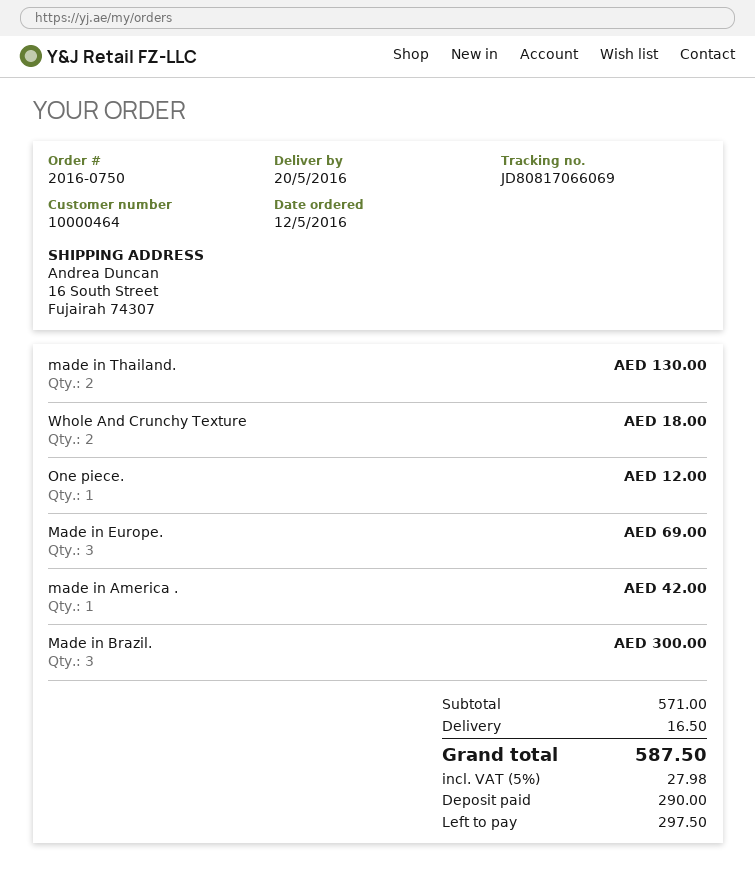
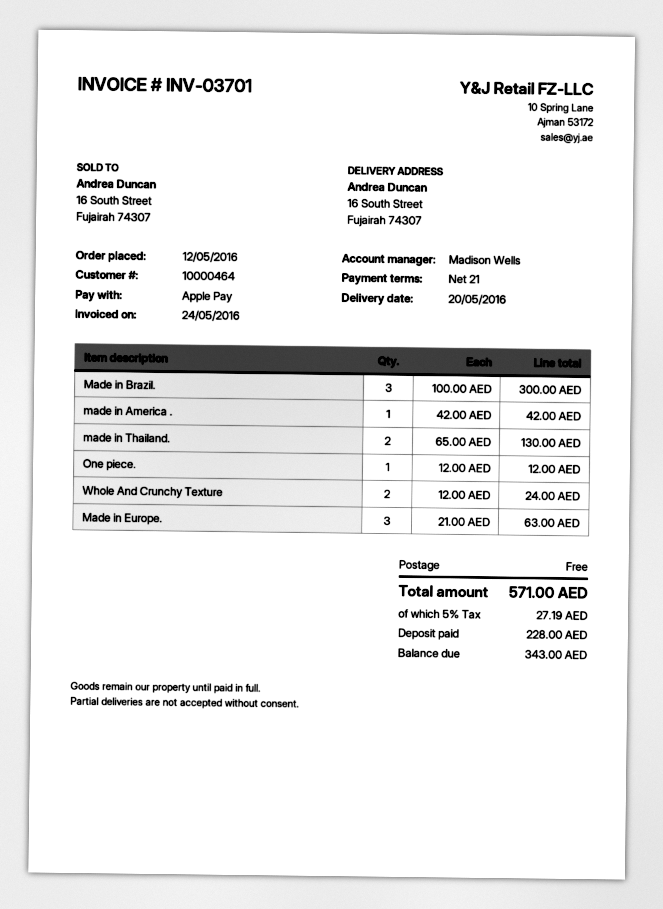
Whole And Crunchy Texture: 2 for 18.00 -> 2 for 24.00
Made in Europe.: 3 for 69.00 -> 3 for 63.00
shipping: 16.50 -> 0.00
tax: 5% = 27.98 -> 5% = 27.19
total: 587.50 -> 571.00
deposit: 290.00 -> 228.00
balance: 297.50 -> 343.00

